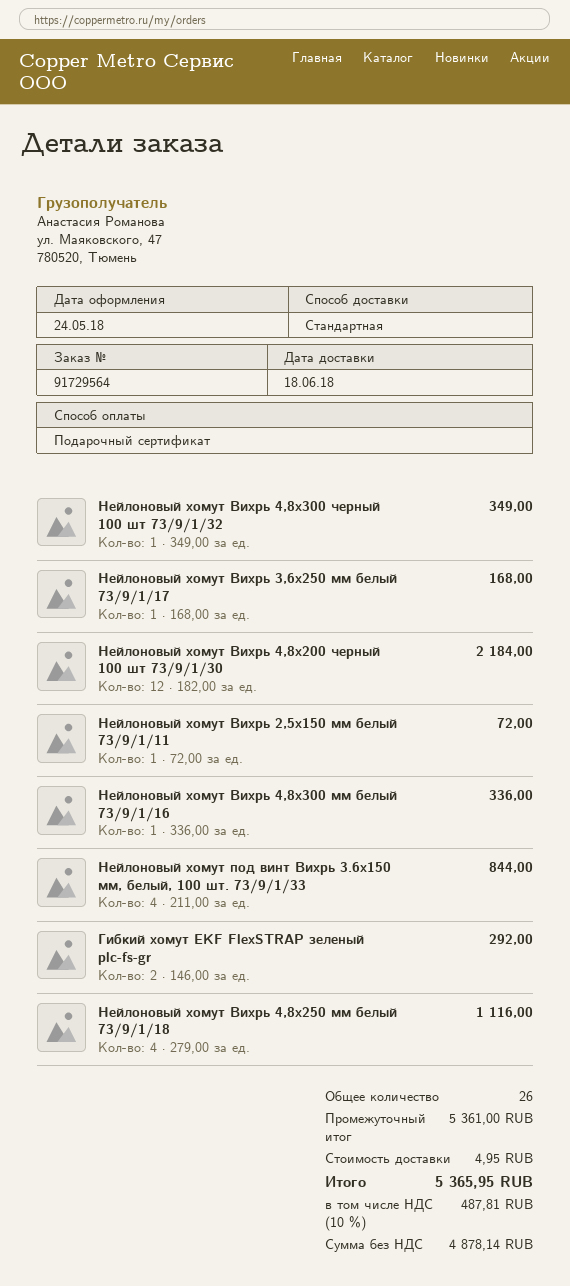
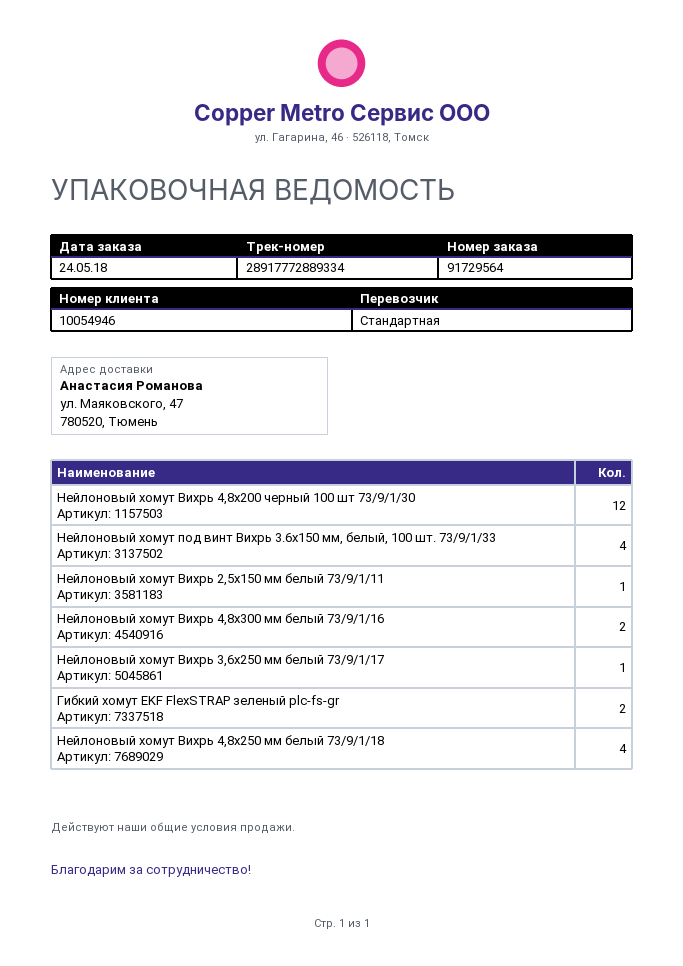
Нейлоновый хомут Вихрь 4,8x300 черный 100 шт 73/9/1/32: 1 -> none
Нейлоновый хомут Вихрь 4,8x300 мм белый 73/9/1/16: 1 -> 2

